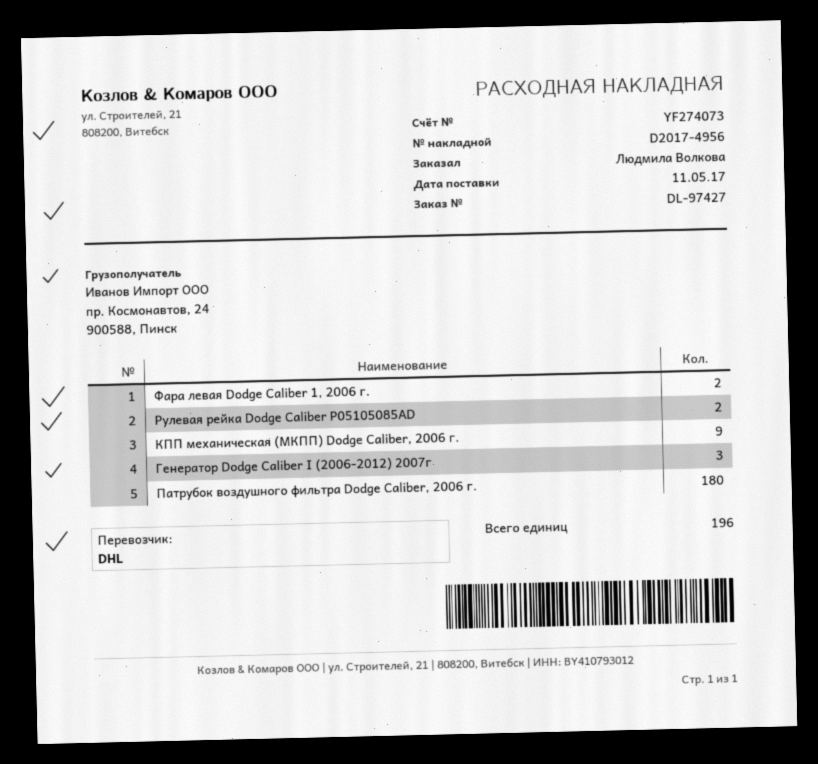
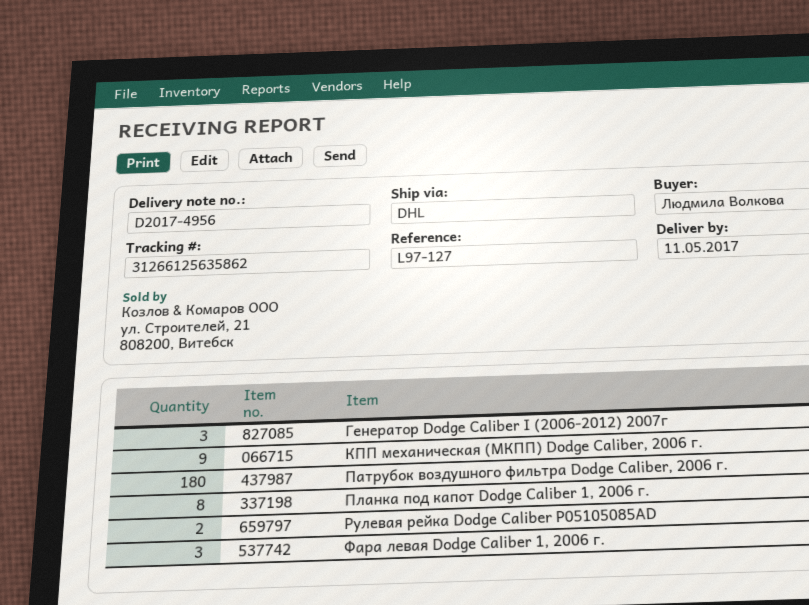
Фара левая Dodge Caliber 1, 2006 г.: 2 -> 3
Планка под капот Dodge Caliber 1, 2006 г.: none -> 8

